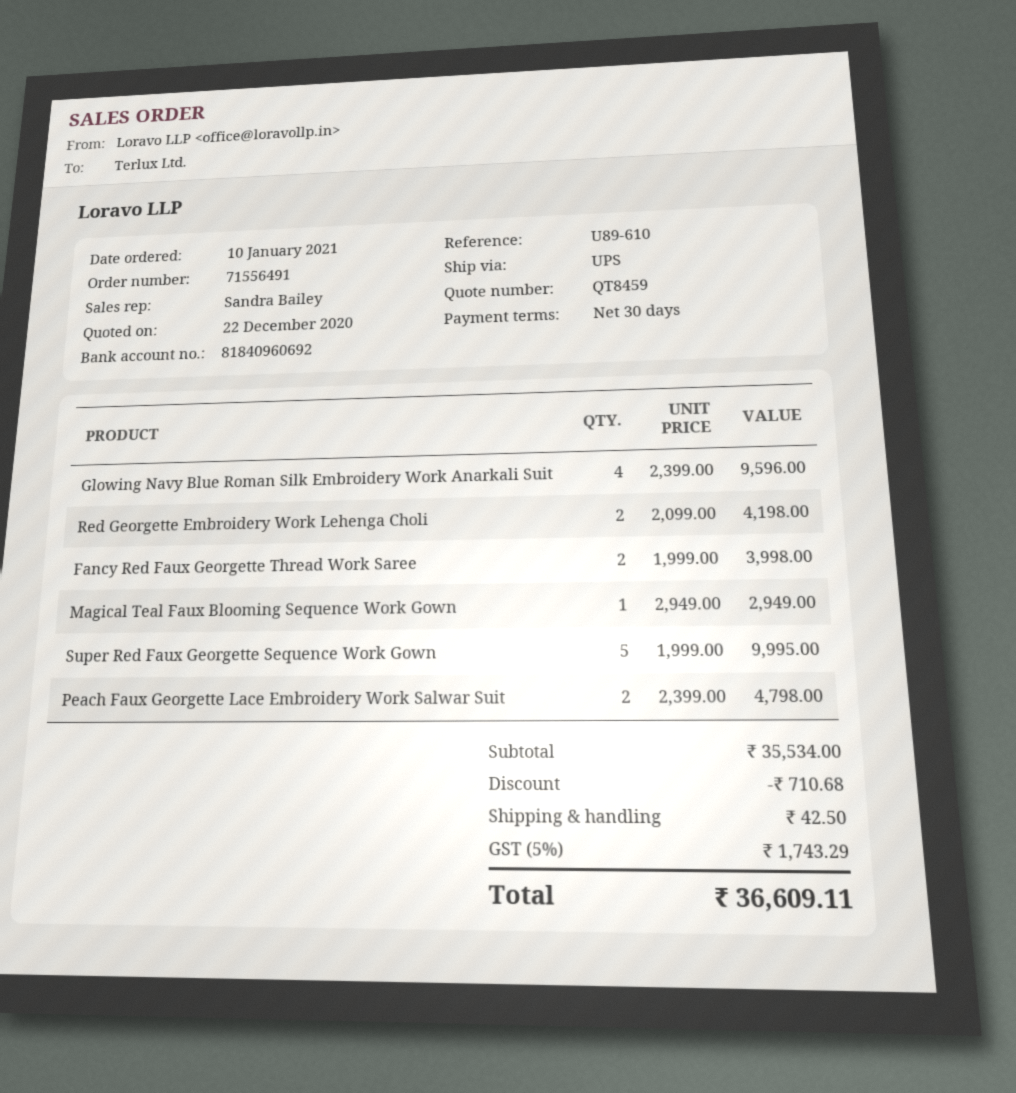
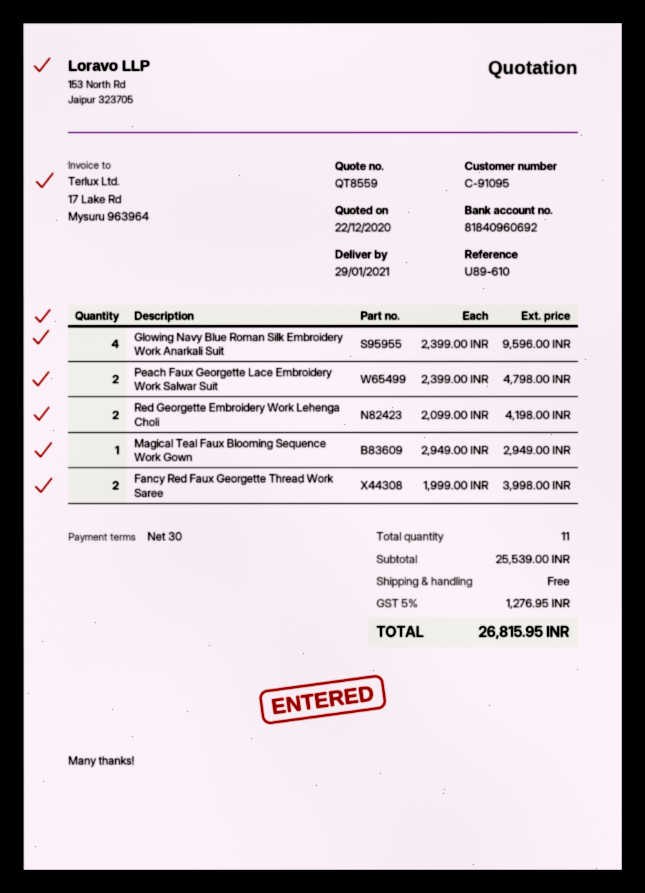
quote number: QT8459 -> QT8559
Super Red Faux Georgette Sequence Work Gown: 5 x 1999.00 = 9995.00 -> none
subtotal: 35534.00 -> 25539.00
discount: 710.68 -> none
shipping: 42.50 -> 0.00
tax: 5% = 1743.29 -> 5% = 1276.95
total: 36609.11 -> 26815.95

